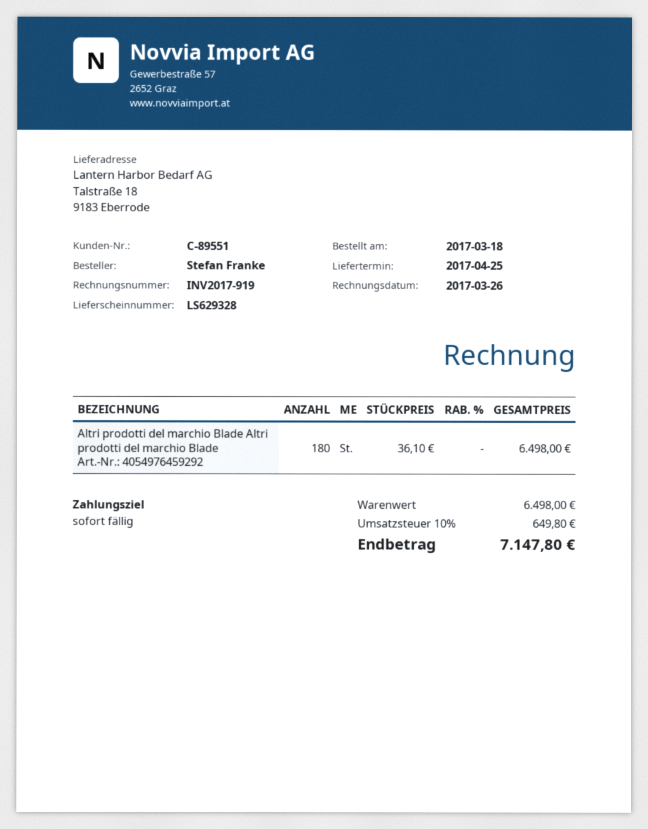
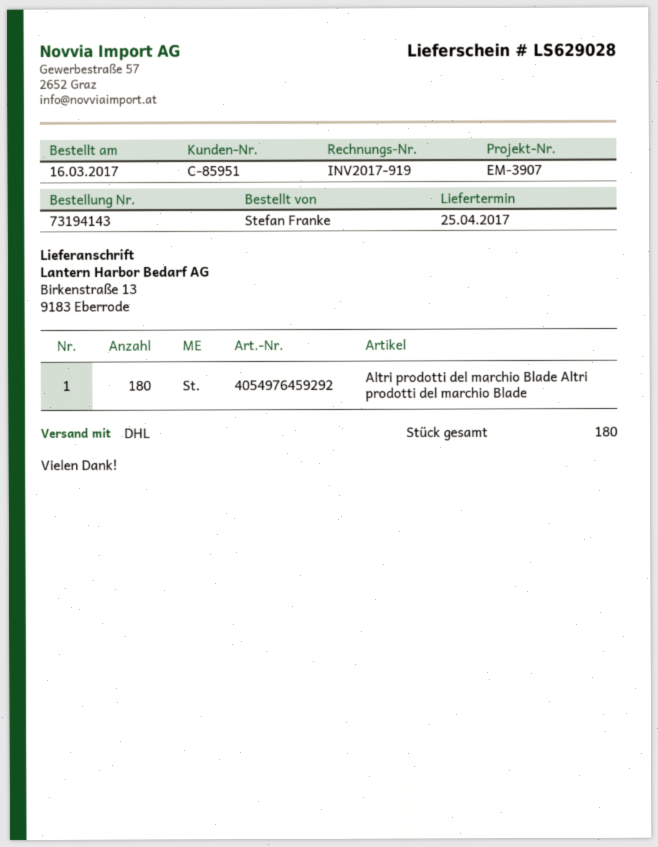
order date: 2017-03-18 -> 2017-03-16
delivery note number: LS629328 -> LS629028
customer number: C-89551 -> C-85951
ship to: Talstraße 18, 9183 Eberrode -> Birkenstraße 13, 9183 Eberrode

